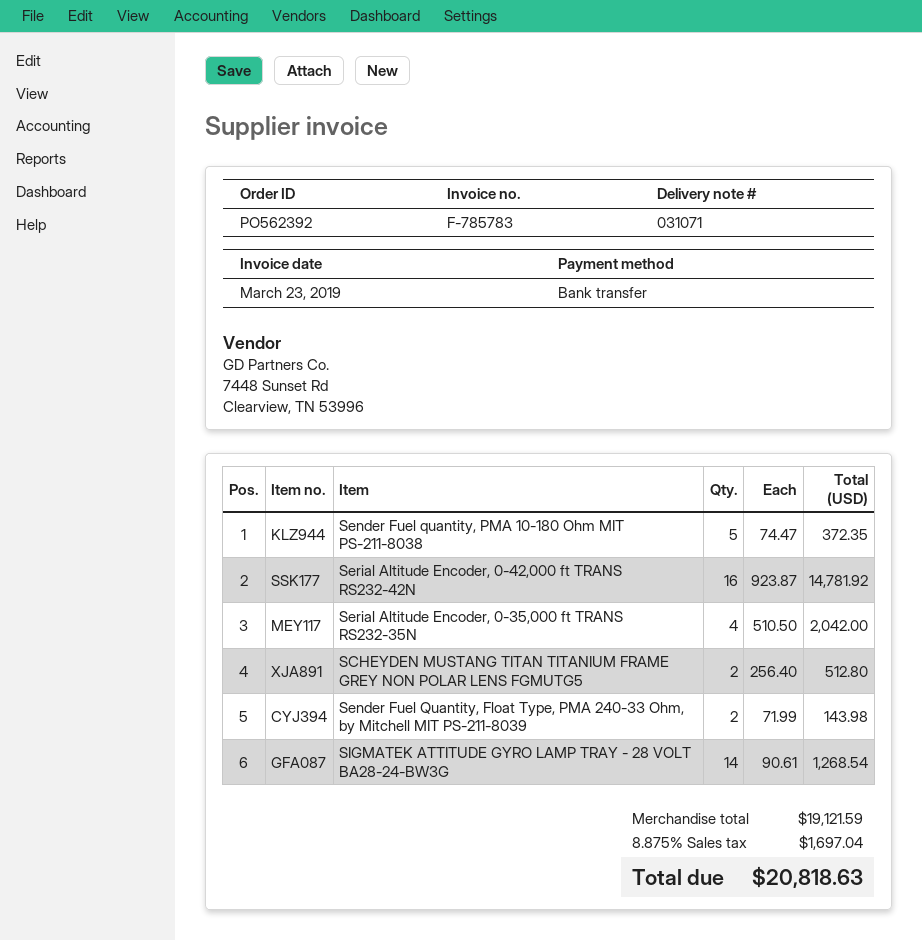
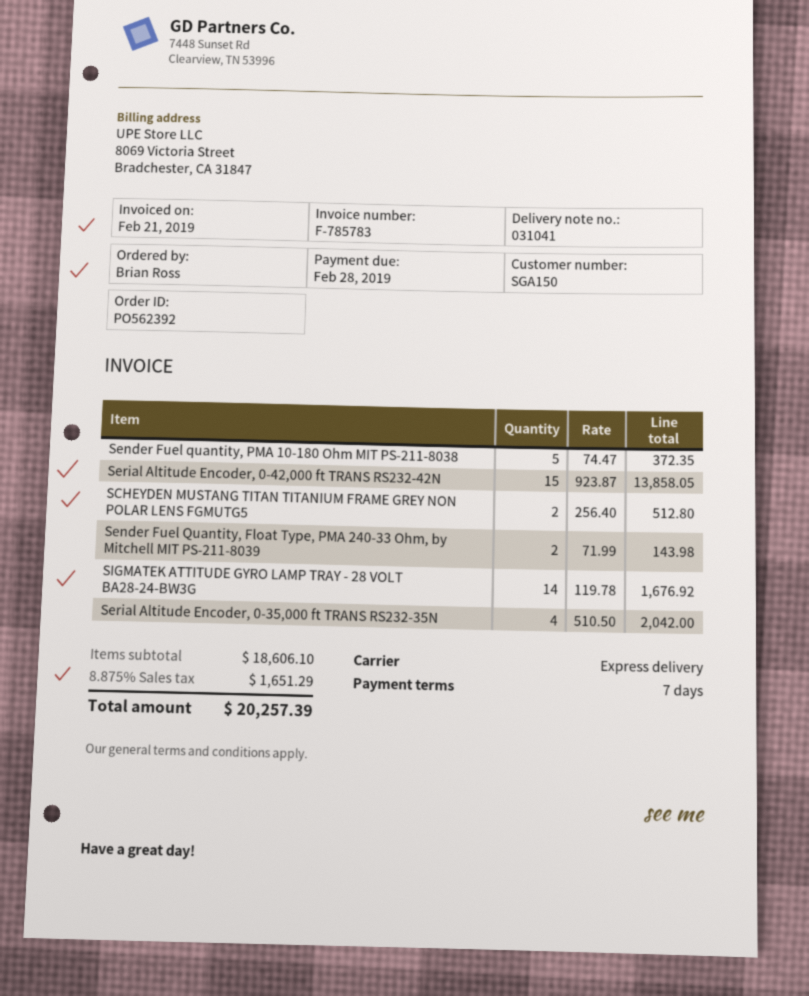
delivery note number: 031071 -> 031041
invoice date: 2019-03-23 -> 2019-02-21
Serial Altitude Encoder, 0-42,000 ft TRANS RS232-42N: 16 x 923.87 = 14781.92 -> 15 x 923.87 = 13858.05
SIGMATEK ATTITUDE GYRO LAMP TRAY - 28 VOLT BA28-24-BW3G: 14 x 90.61 = 1268.54 -> 14 x 119.78 = 1676.92
subtotal: 19121.59 -> 18606.10
tax: 8.875% = 1697.04 -> 8.875% = 1651.29
total: 20818.63 -> 20257.39

